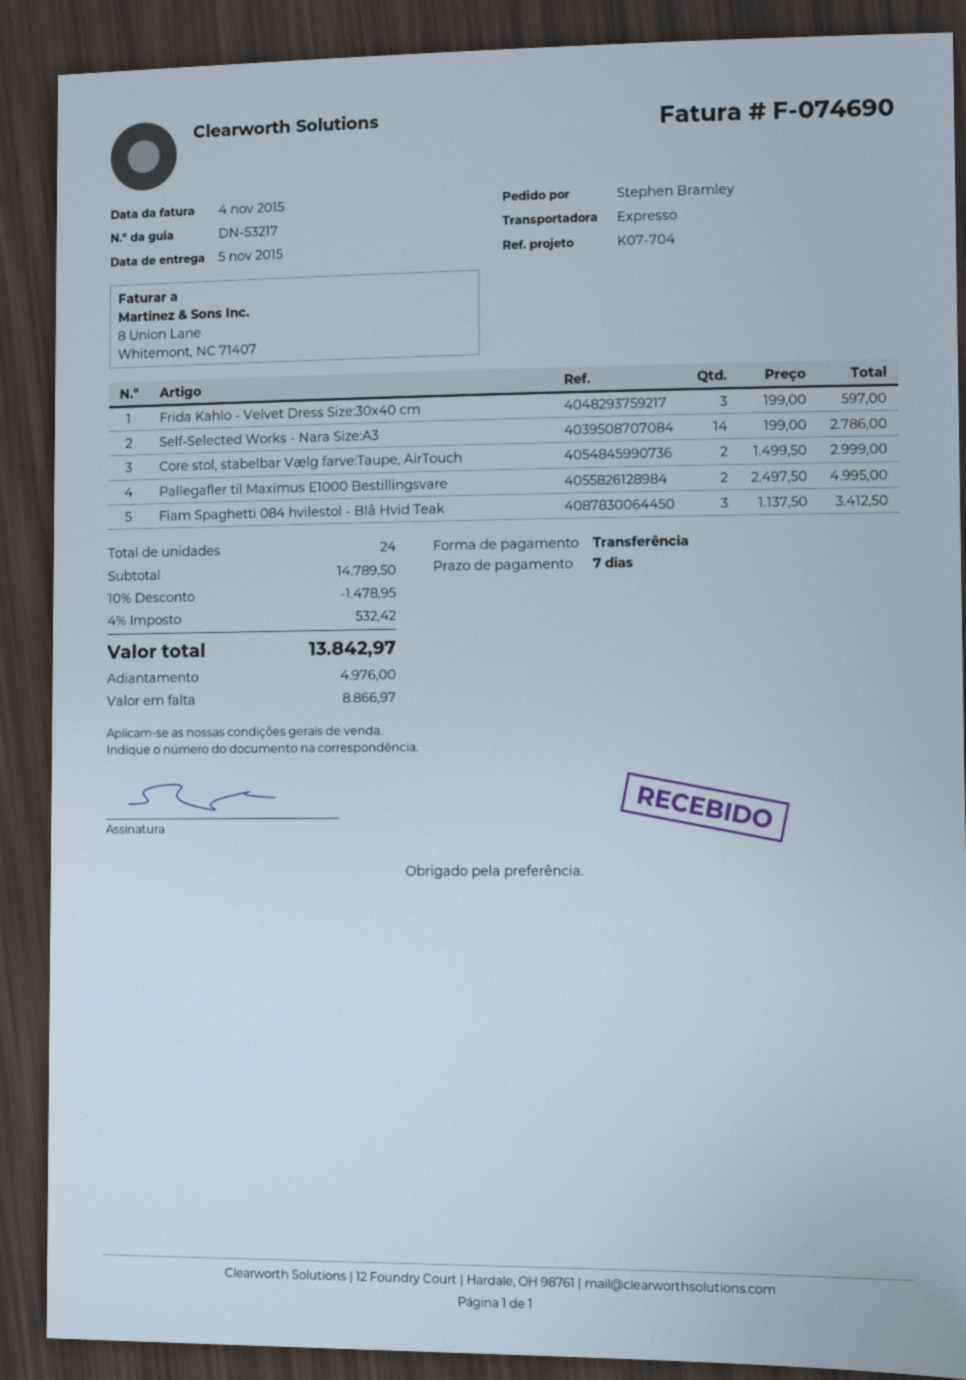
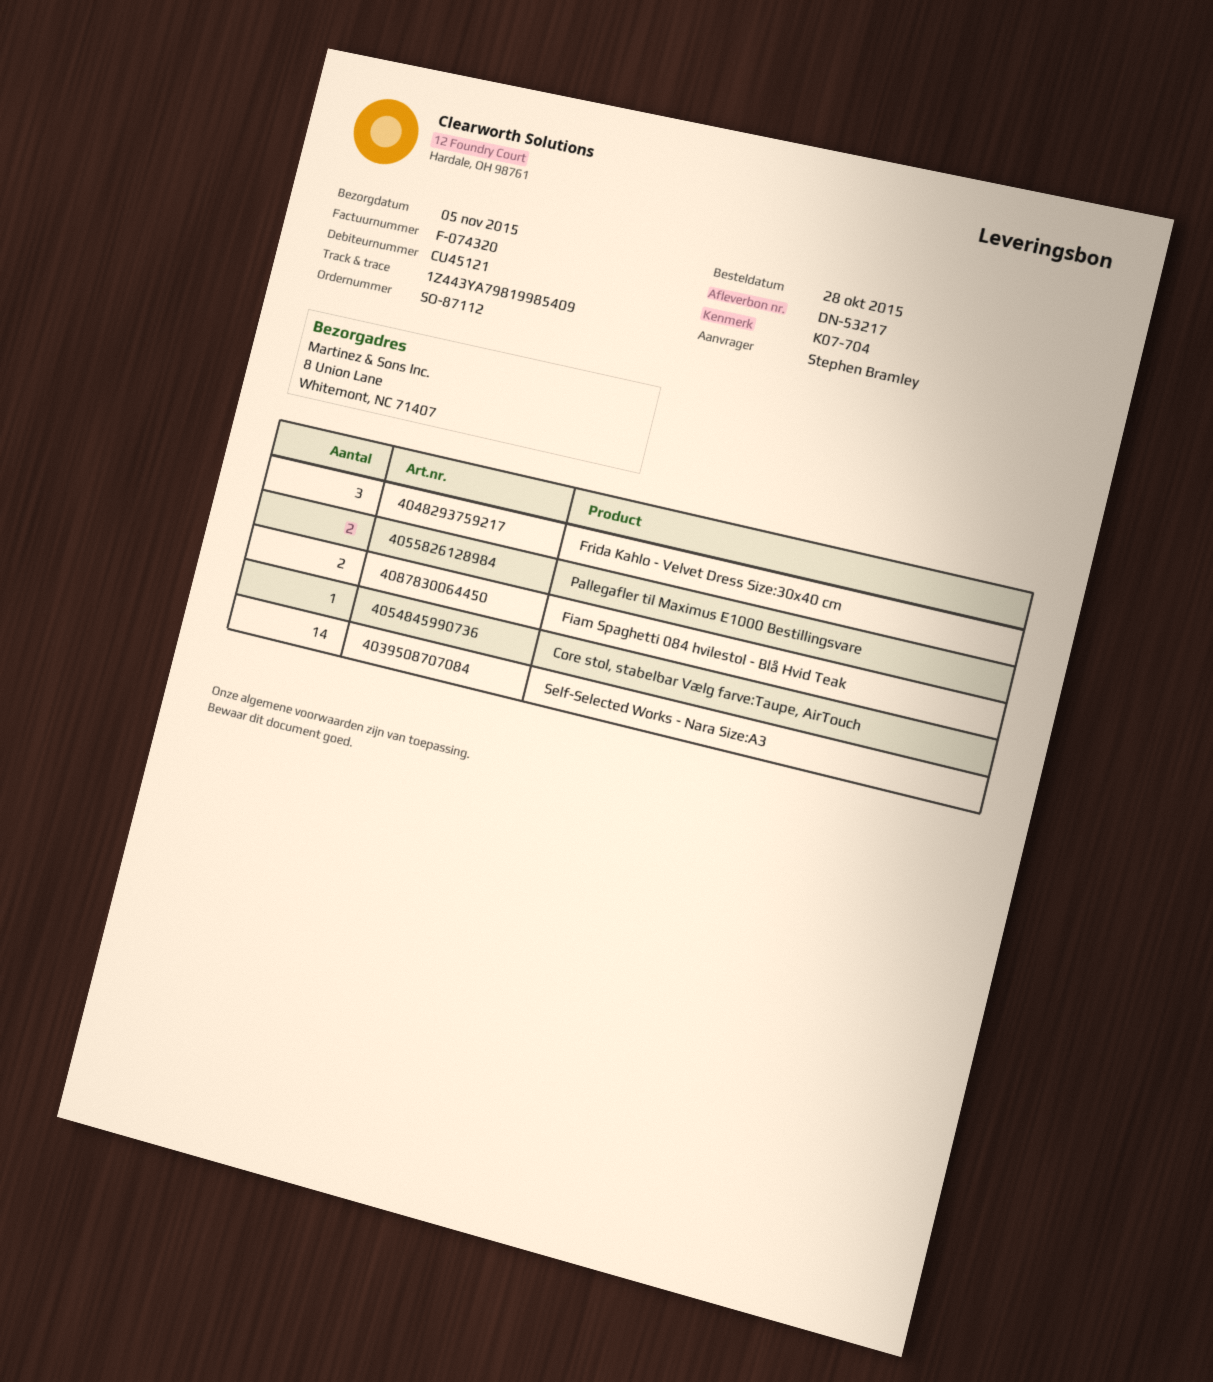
invoice number: F-074690 -> F-074320
Core stol, stabelbar Vælg farve:Taupe, AirTouch: 2 -> 1
Fiam Spaghetti 084 hvilestol - Blå Hvid Teak: 3 -> 2

